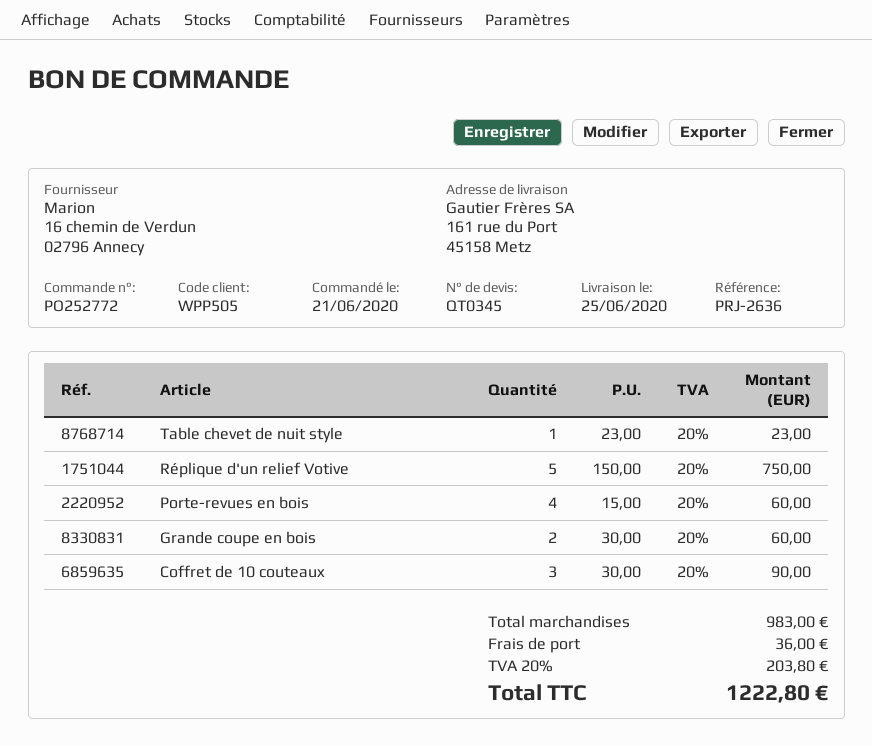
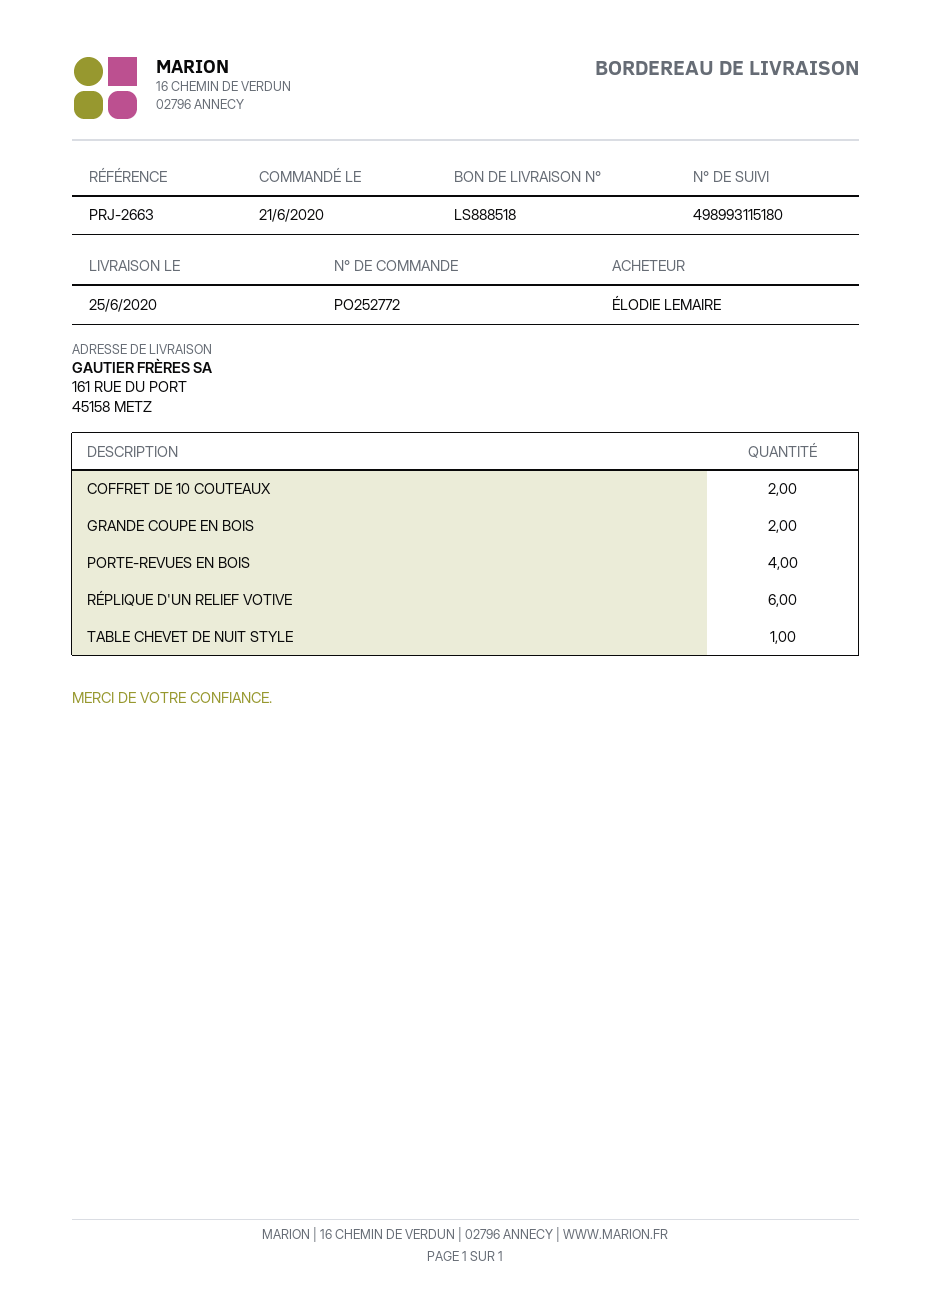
reference: PRJ-2636 -> PRJ-2663
Réplique d'un relief Votive: 5 -> 6
Coffret de 10 couteaux: 3 -> 2

